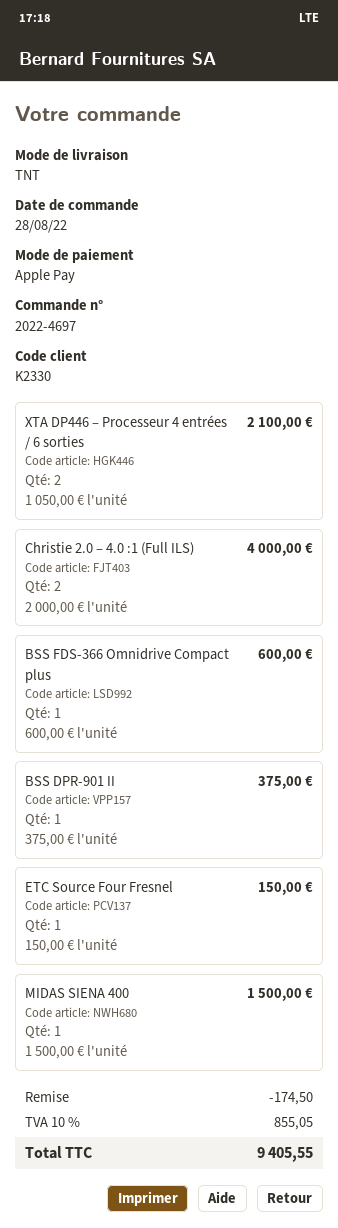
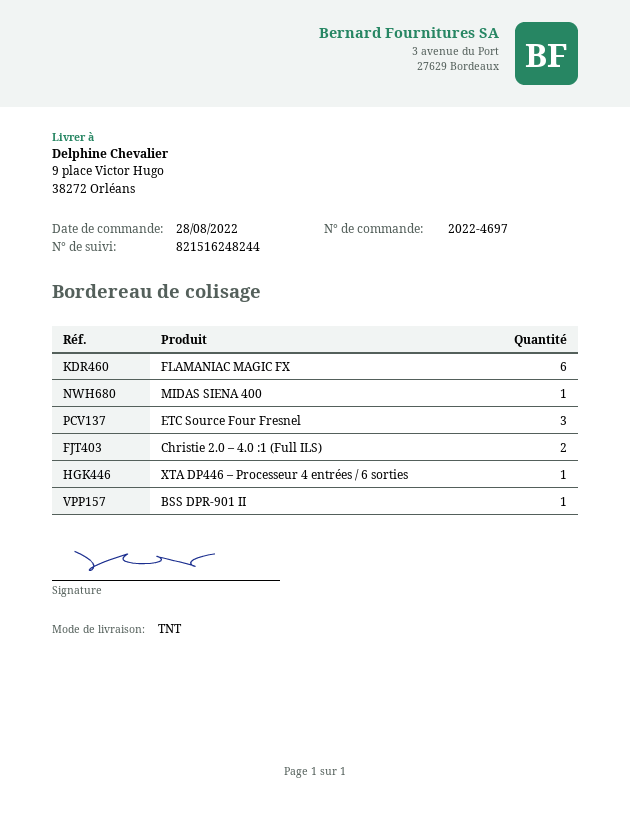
XTA DP446 – Processeur 4 entrées / 6 sorties: 2 -> 1
BSS FDS‑366 Omnidrive Compact plus: 1 -> none
ETC Source Four Fresnel: 1 -> 3
FLAMANIAC MAGIC FX: none -> 6

